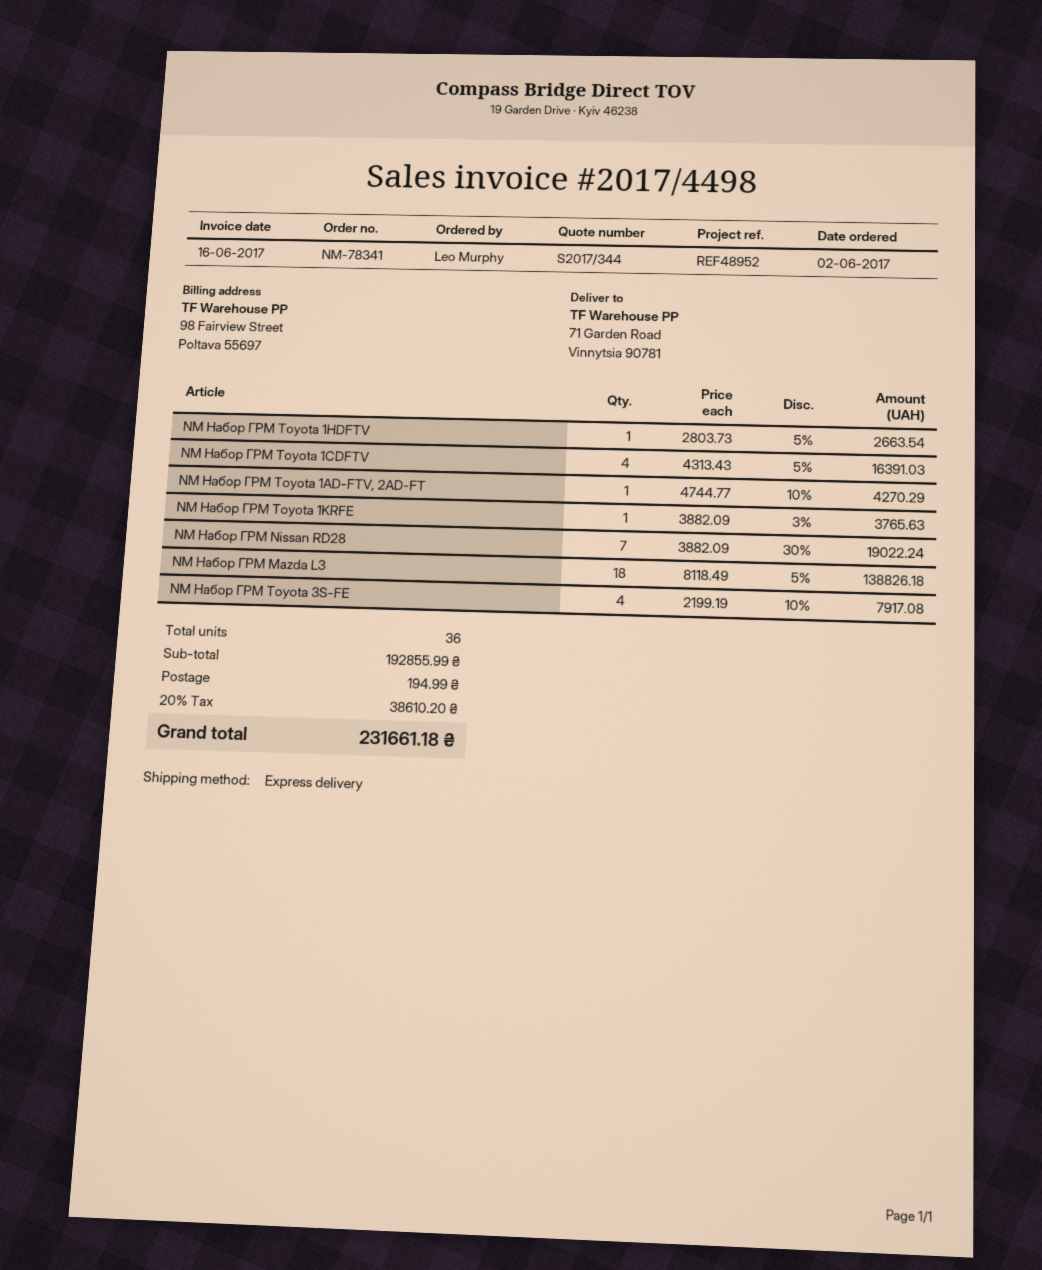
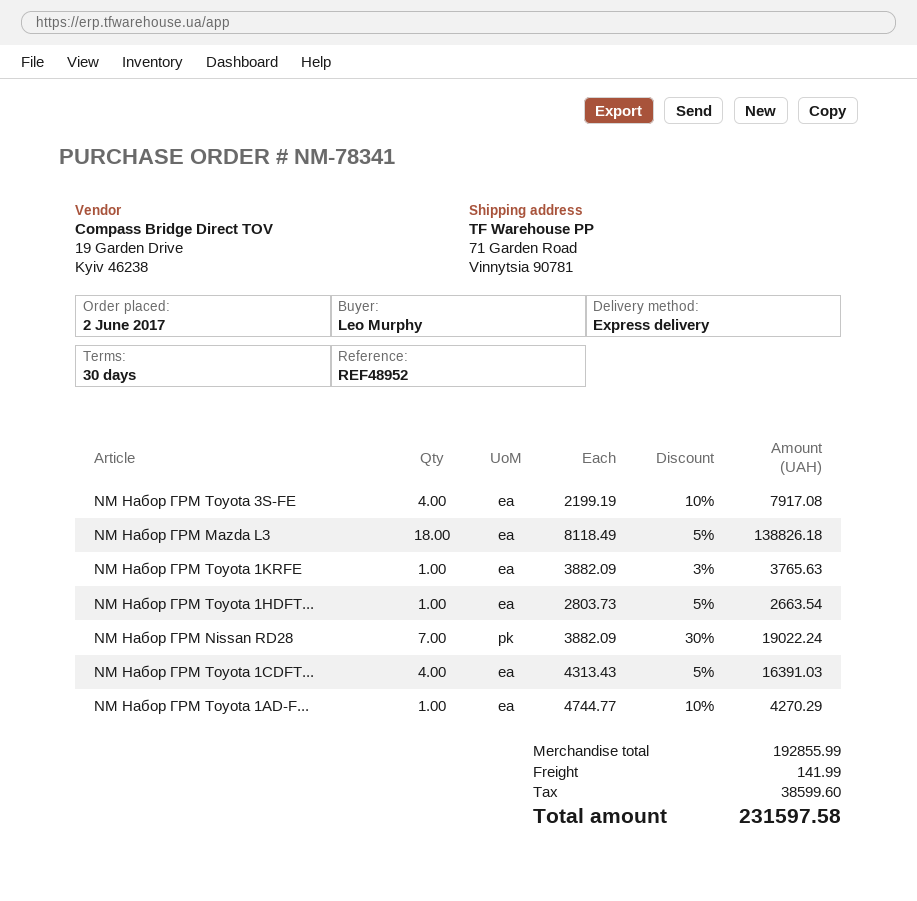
shipping: 194.99 -> 141.99
tax: 38610.20 -> 38599.60
total: 231661.18 -> 231597.58

